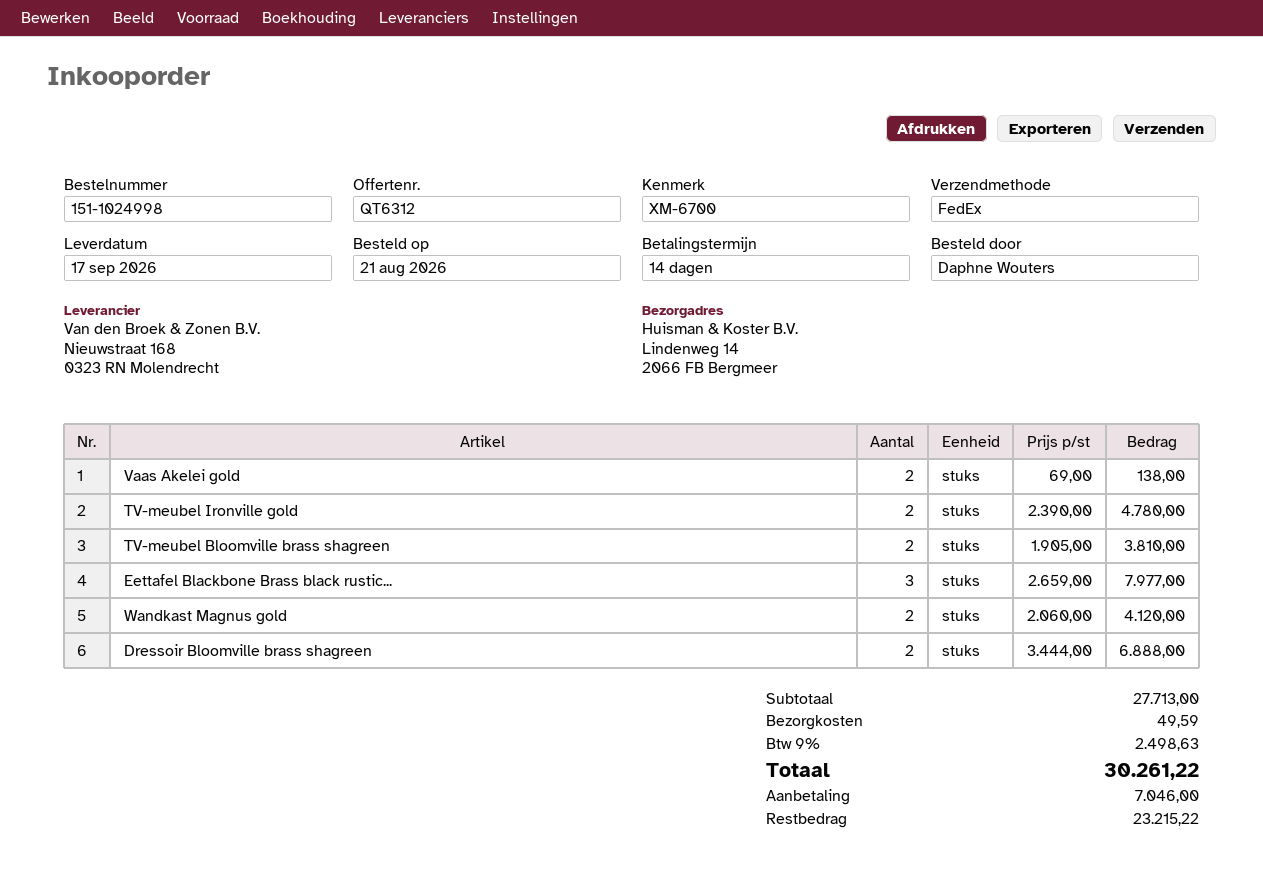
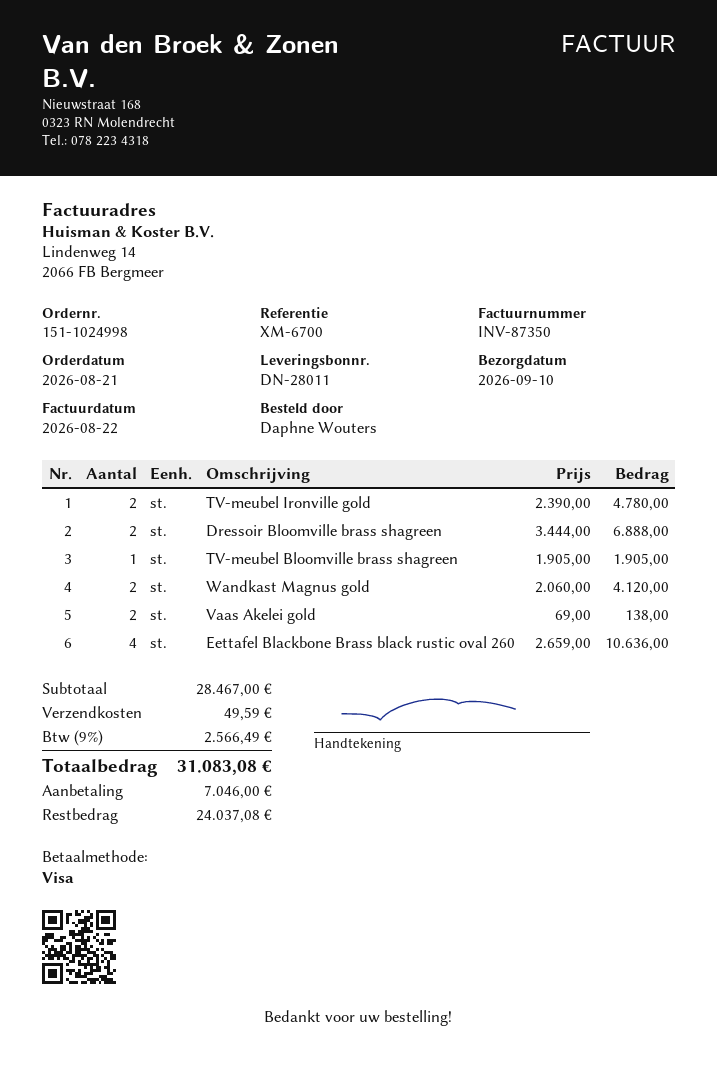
delivery date: 2026-09-17 -> 2026-09-10
TV-meubel Bloomville brass shagreen: 2 x 1905.00 = 3810.00 -> 1 x 1905.00 = 1905.00
Eettafel Blackbone Brass black rustic...: 3 x 2659.00 = 7977.00 -> 4 x 2659.00 = 10636.00
subtotal: 27713.00 -> 28467.00
tax: 9% = 2498.63 -> 9% = 2566.49
total: 30261.22 -> 31083.08
balance: 23215.22 -> 24037.08

